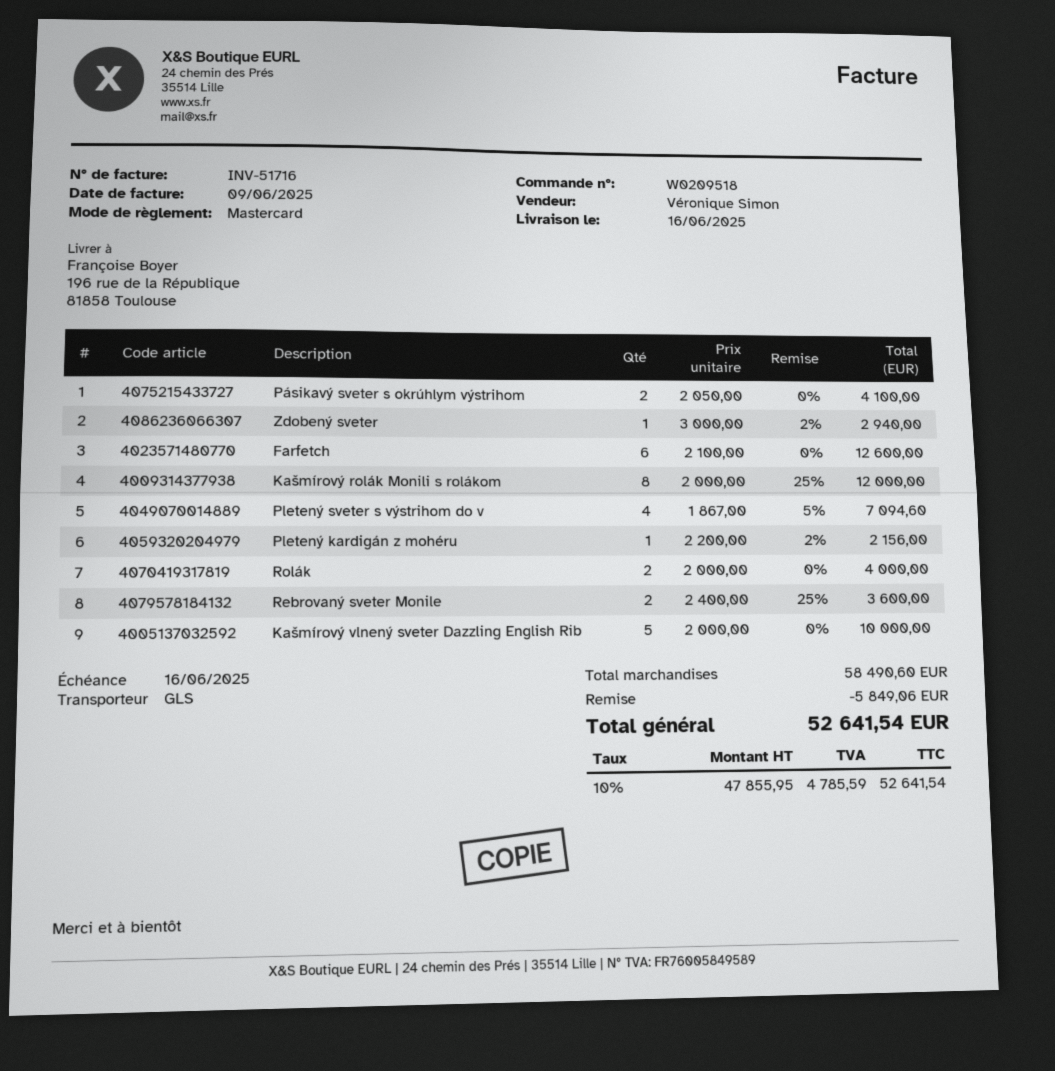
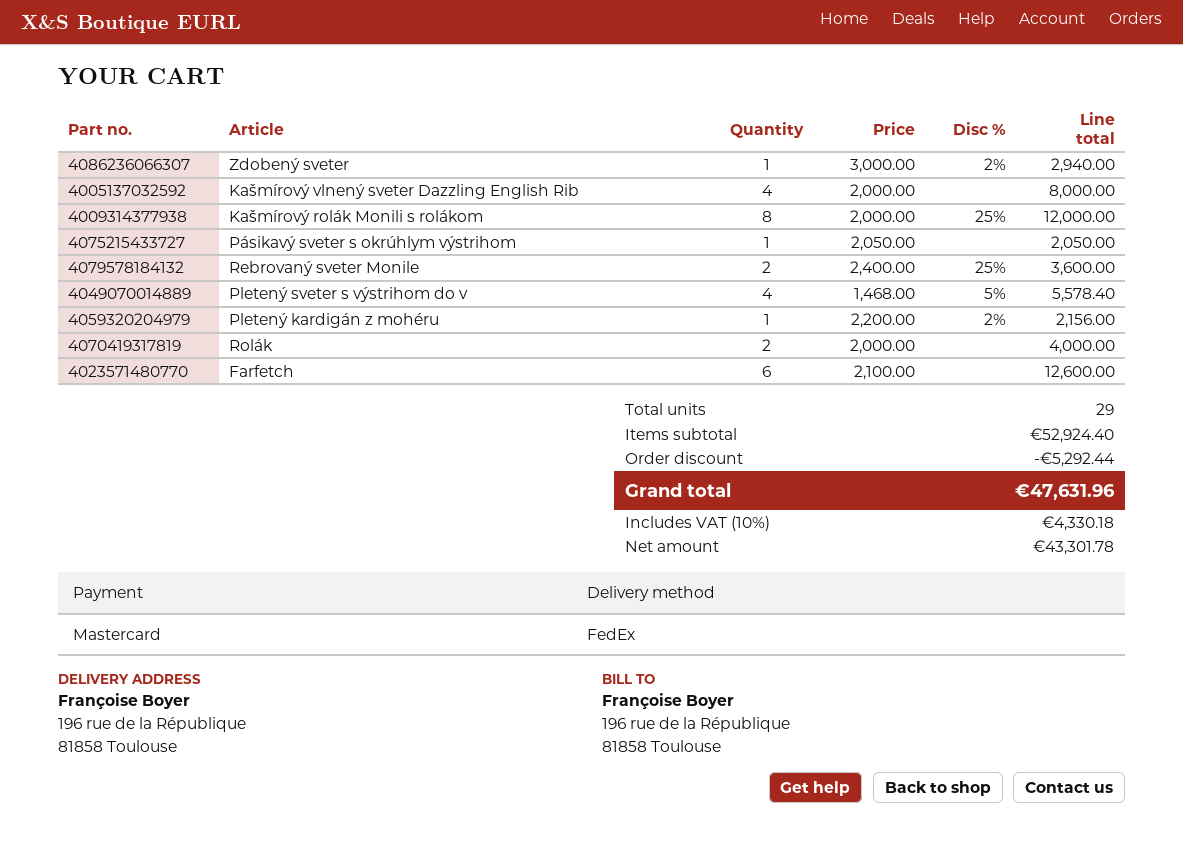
shipping method: GLS -> FedEx
Pásikavý sveter s okrúhlym výstrihom: 2 x 2050.00 = 4100.00 -> 1 x 2050.00 = 2050.00
Pletený sveter s výstrihom do v: 4 x 1867.00 - 5% = 7094.60 -> 4 x 1468.00 - 5% = 5578.40
Kašmírový vlnený sveter Dazzling English Rib: 5 x 2000.00 = 10000.00 -> 4 x 2000.00 = 8000.00
subtotal: 58490.60 -> 52924.40
discount: 5849.06 -> 5292.44
net: 47855.95 -> 43301.78
tax: 10% = 4785.59 -> 10% = 4330.18
total: 52641.54 -> 47631.96

